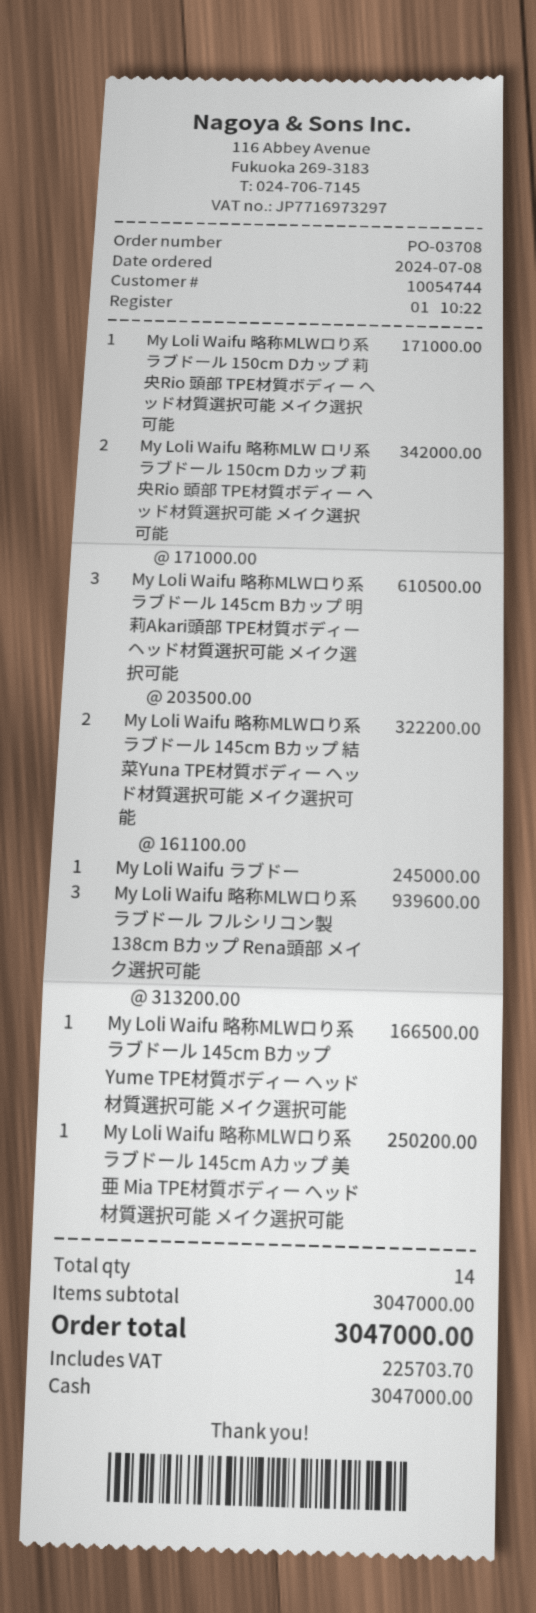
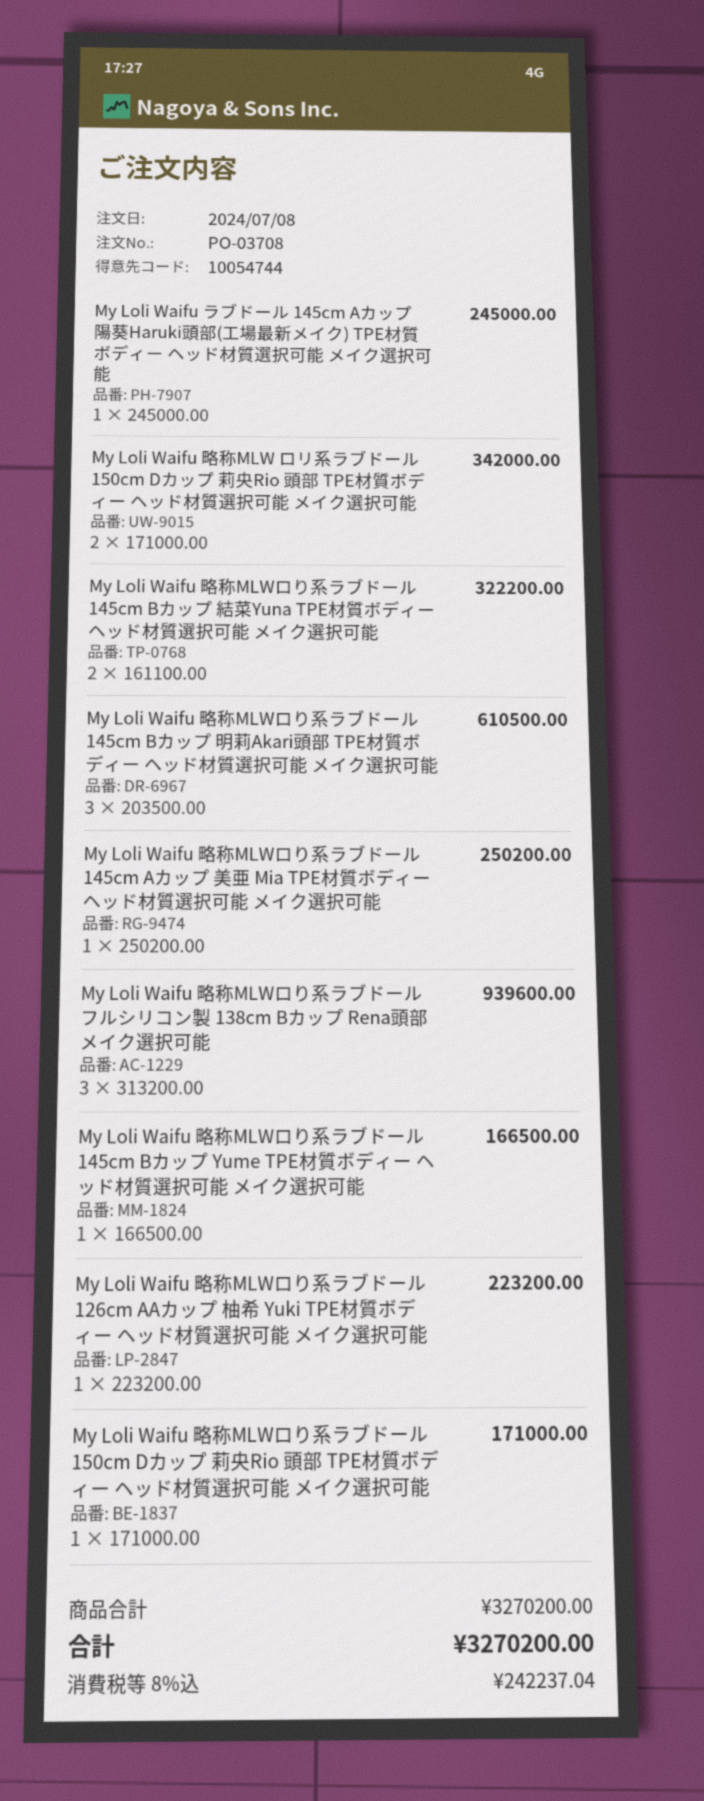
My Loli Waifu 略称MLWロり系ラブドール 126cm AAカップ 柚希 Yuki TPE材質ボディー ヘッド材質選択可能 メイク選択可能: none -> 1 x 223200.00 = 223200.00
subtotal: 3047000.00 -> 3270200.00
tax: 225703.70 -> 242237.04
total: 3047000.00 -> 3270200.00

